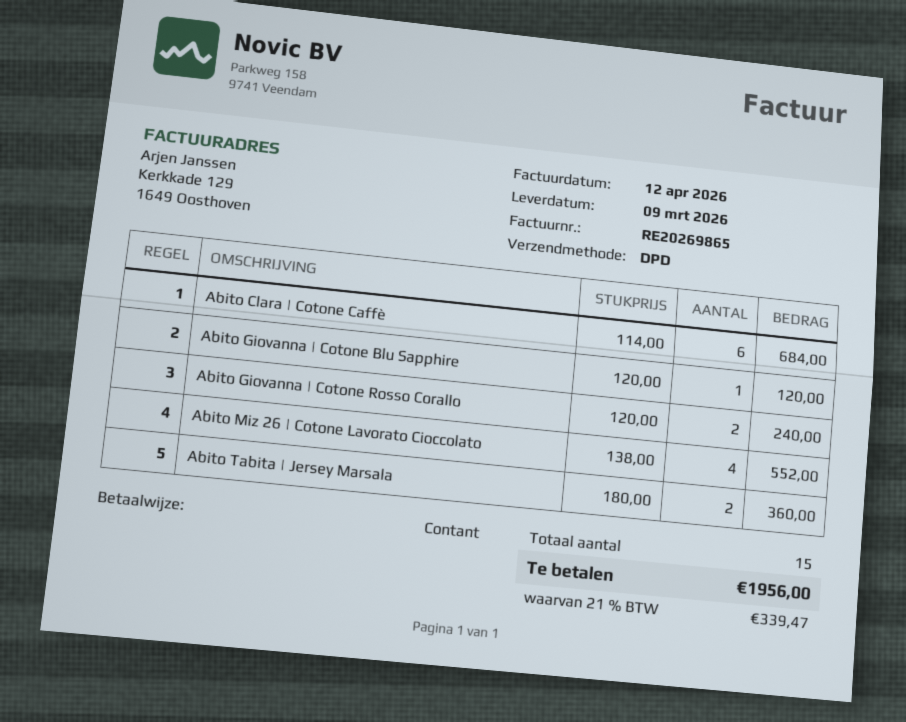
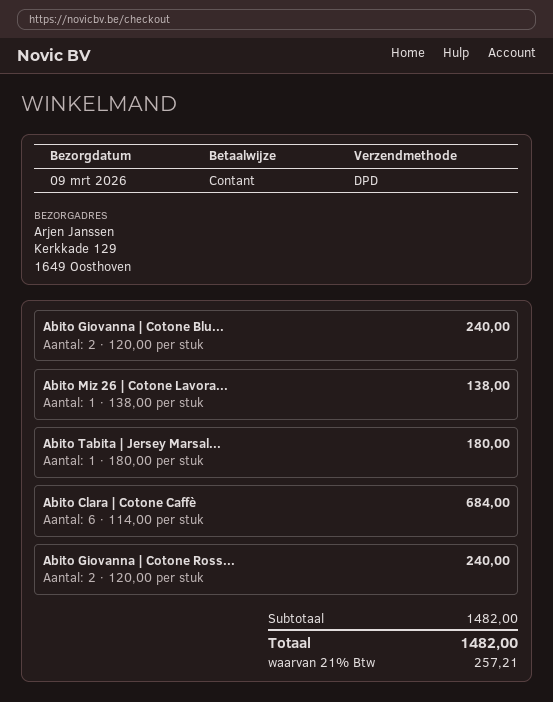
Abito Giovanna | Cotone Blu Sapphire: 1 x 120.00 = 120.00 -> 2 x 120.00 = 240.00
Abito Miz 26 | Cotone Lavorato Cioccolato: 4 x 138.00 = 552.00 -> 1 x 138.00 = 138.00
Abito Tabita | Jersey Marsala: 2 x 180.00 = 360.00 -> 1 x 180.00 = 180.00
tax: 21% = 339.47 -> 21% = 257.21
total: 1956.00 -> 1482.00

